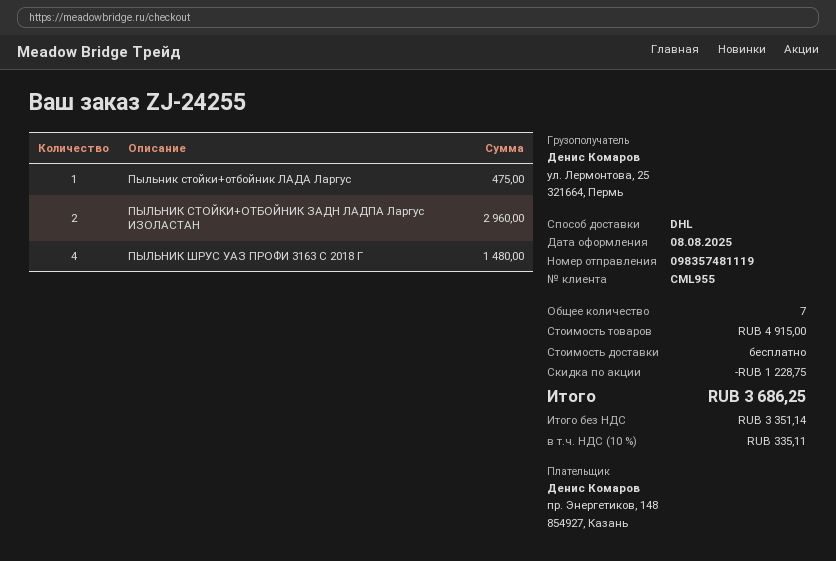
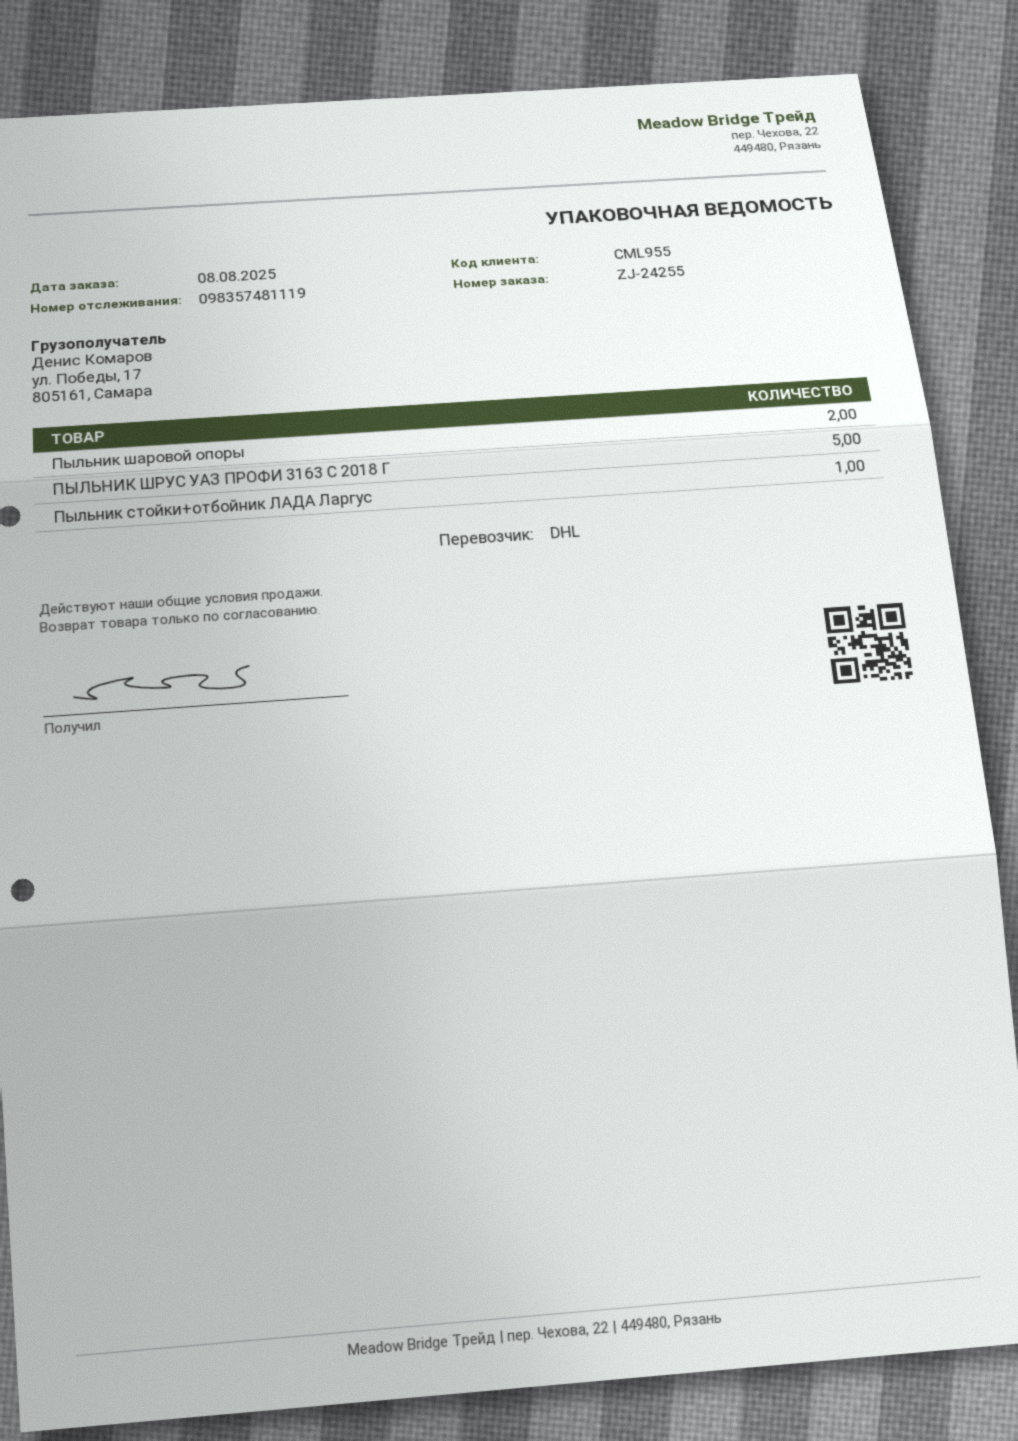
ship to: ул. Лермонтова, 25, 321664, Пермь -> ул. Победы, 17, 805161, Самара
ПЫЛЬНИК СТОЙКИ+ОТБОЙНИК ЗАДН ЛАДПА Ларгус ИЗОЛАСТАН: 2 -> none
ПЫЛЬНИК ШРУС УАЗ ПРОФИ 3163 С 2018 Г: 4 -> 5
Пыльник шаровой опоры: none -> 2

